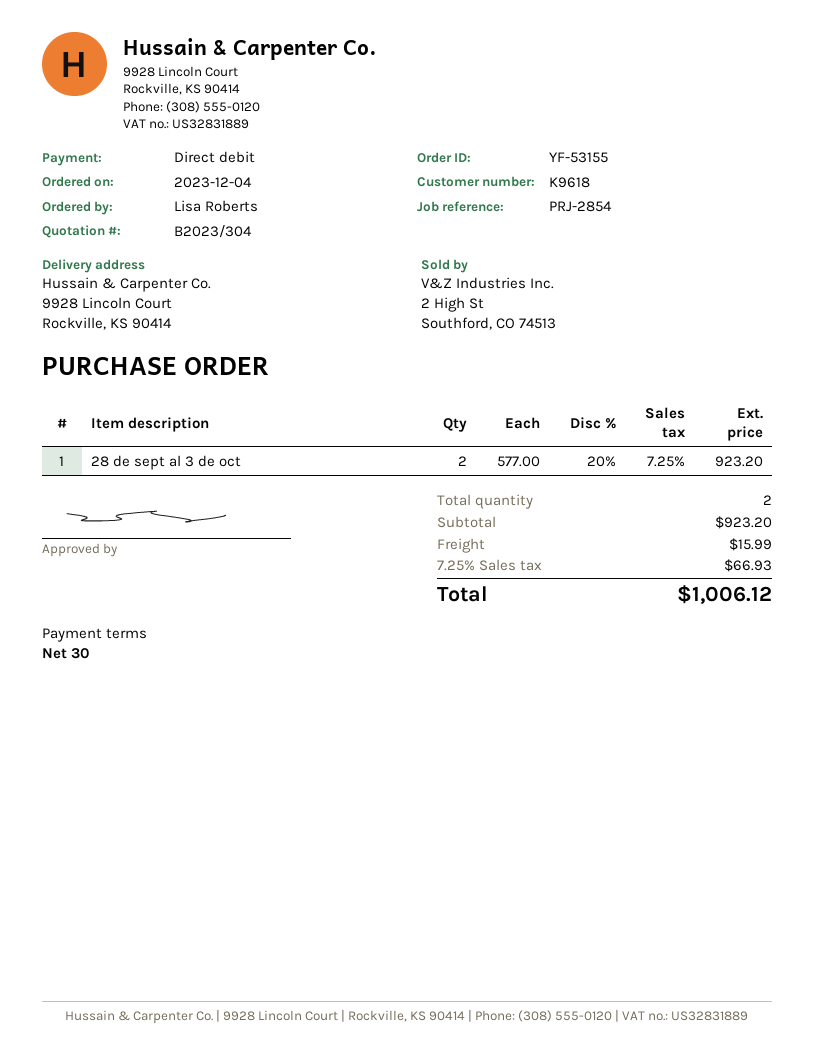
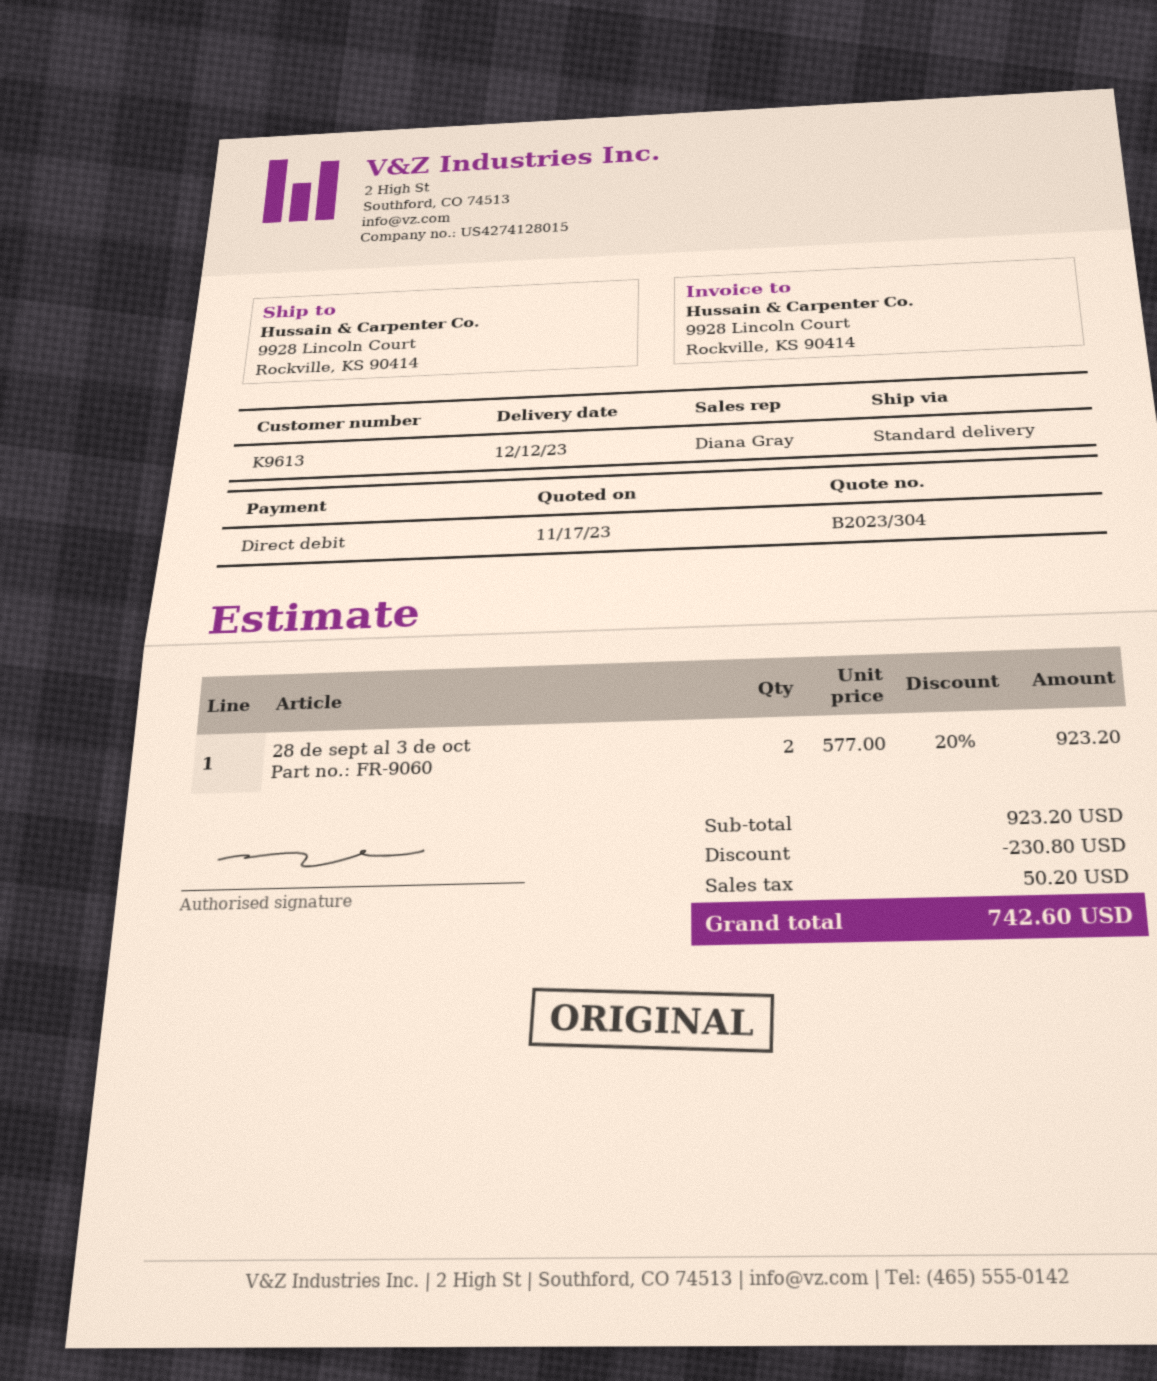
customer number: K9618 -> K9613
discount: none -> 230.80
shipping: 15.99 -> none
tax: 66.93 -> 50.20
total: 1006.12 -> 742.60

